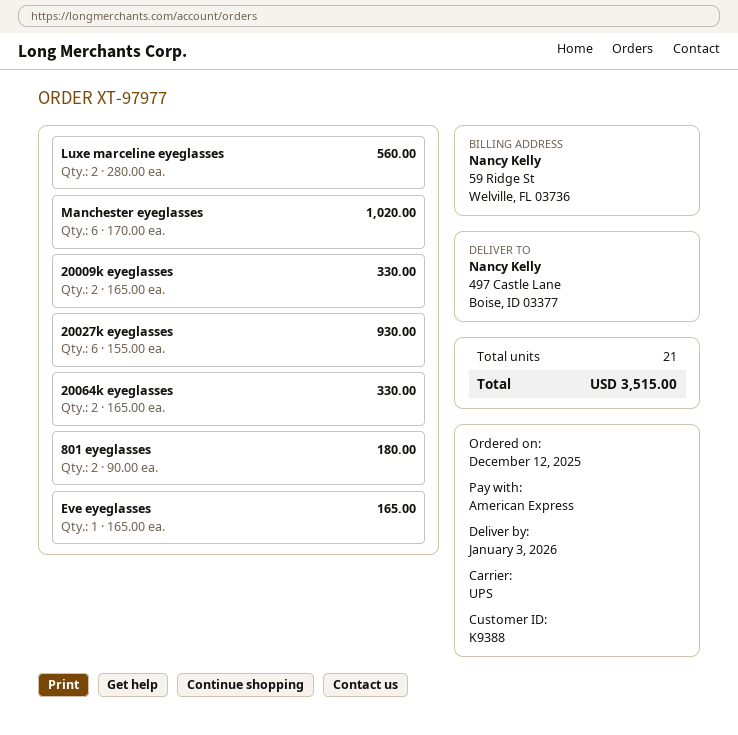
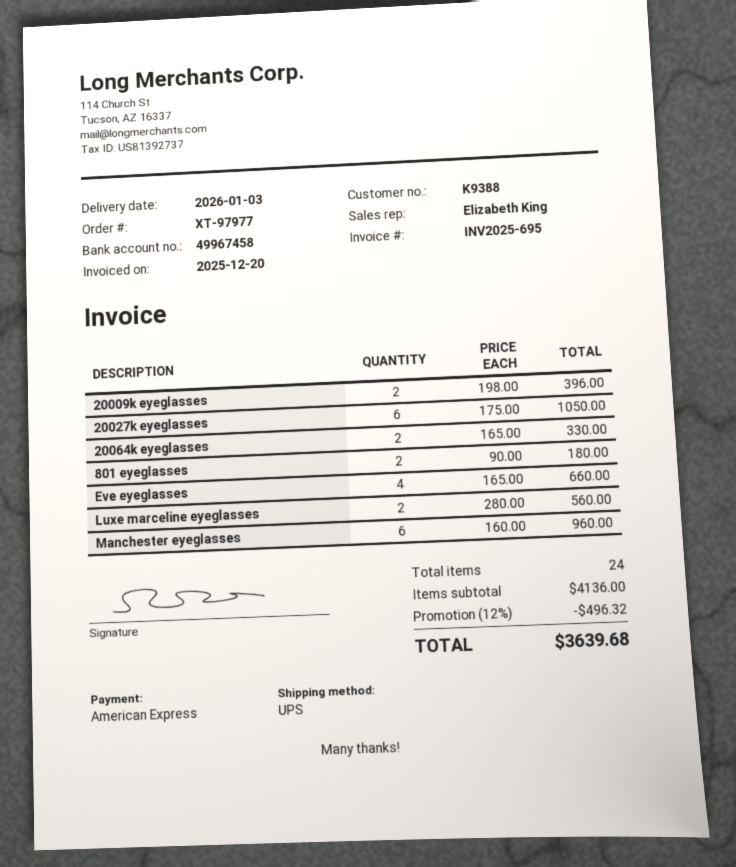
Manchester eyeglasses: 6 x 170.00 = 1020.00 -> 6 x 160.00 = 960.00
20009k eyeglasses: 2 x 165.00 = 330.00 -> 2 x 198.00 = 396.00
20027k eyeglasses: 6 x 155.00 = 930.00 -> 6 x 175.00 = 1050.00
Eve eyeglasses: 1 x 165.00 = 165.00 -> 4 x 165.00 = 660.00
total quantity: 21 -> 24
discount: none -> 12% = 496.32
total: 3515.00 -> 3639.68

